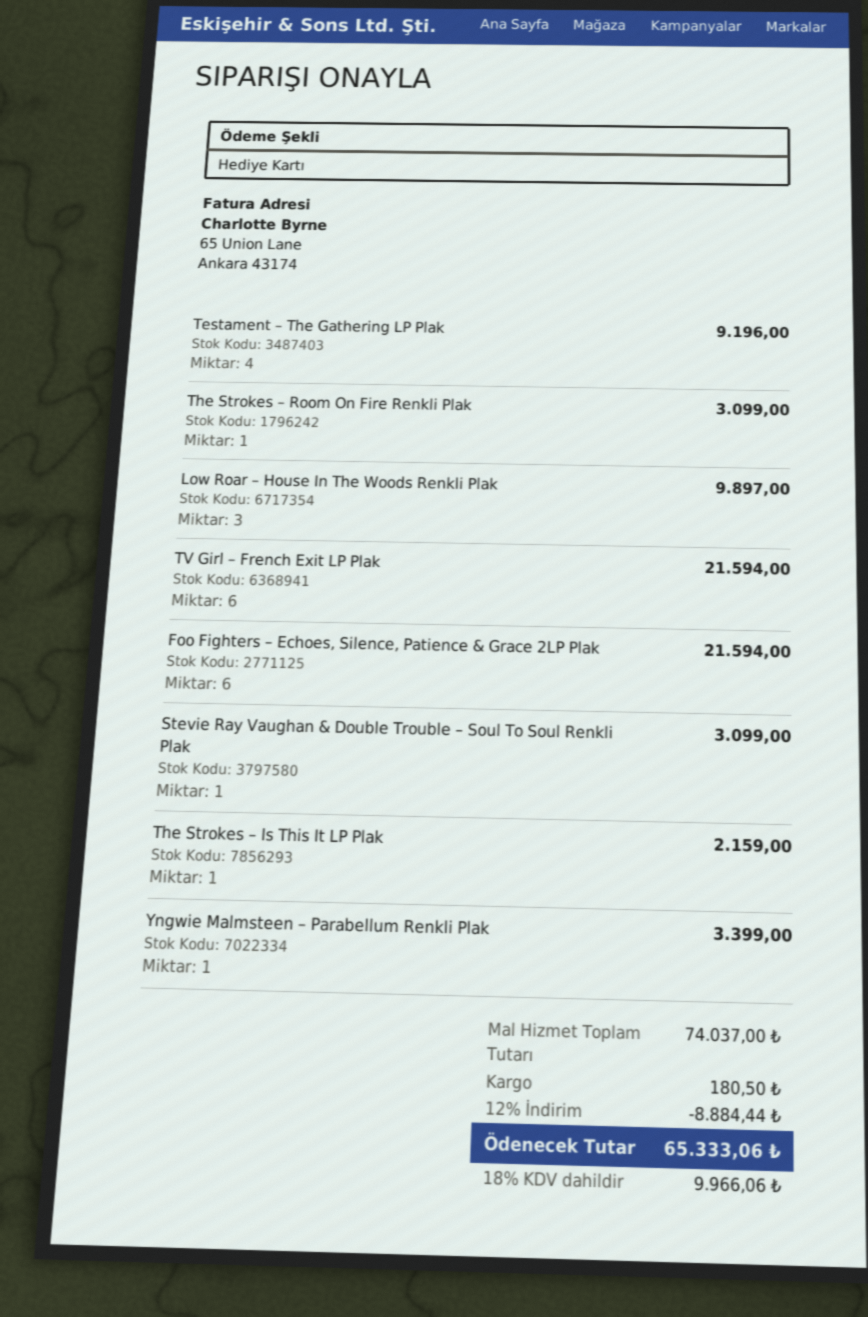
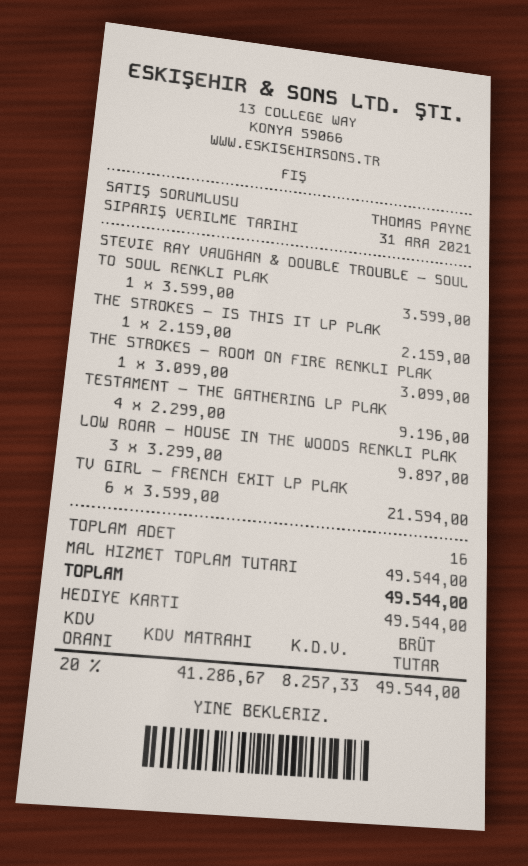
Foo Fighters – Echoes, Silence, Patience & Grace 2LP Plak: 6 for 21594.00 -> none
Stevie Ray Vaughan & Double Trouble – Soul To Soul Renkli Plak: 1 for 3099.00 -> 1 for 3599.00
Yngwie Malmsteen – Parabellum Renkli Plak: 1 for 3399.00 -> none
subtotal: 74037.00 -> 49544.00
discount: 12% = 8884.44 -> none
shipping: 180.50 -> none
tax: 18% = 9966.06 -> 20% = 8257.33
total: 65333.06 -> 49544.00

